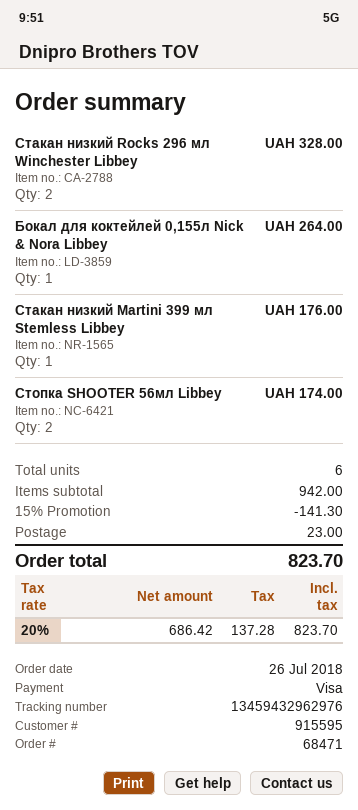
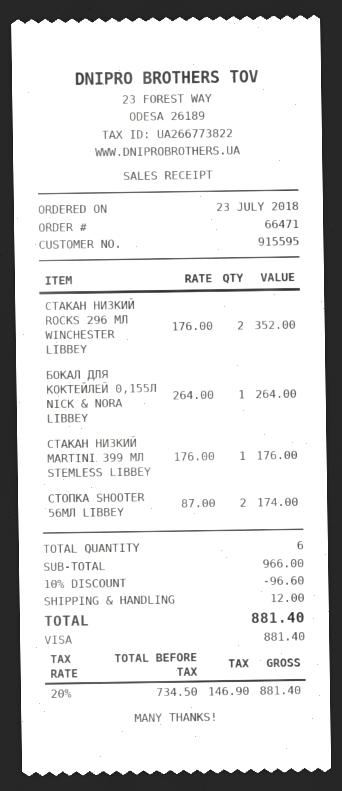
order number: 68471 -> 66471
order date: 2018-07-26 -> 2018-07-23
Стакан низкий Rocks 296 мл Winchester Libbey: 2 for 328.00 -> 2 for 352.00
subtotal: 942.00 -> 966.00
discount: 15% = 141.30 -> 10% = 96.60
shipping: 23.00 -> 12.00
net: 686.42 -> 734.50
tax: 20% = 137.28 -> 20% = 146.90
total: 823.70 -> 881.40

